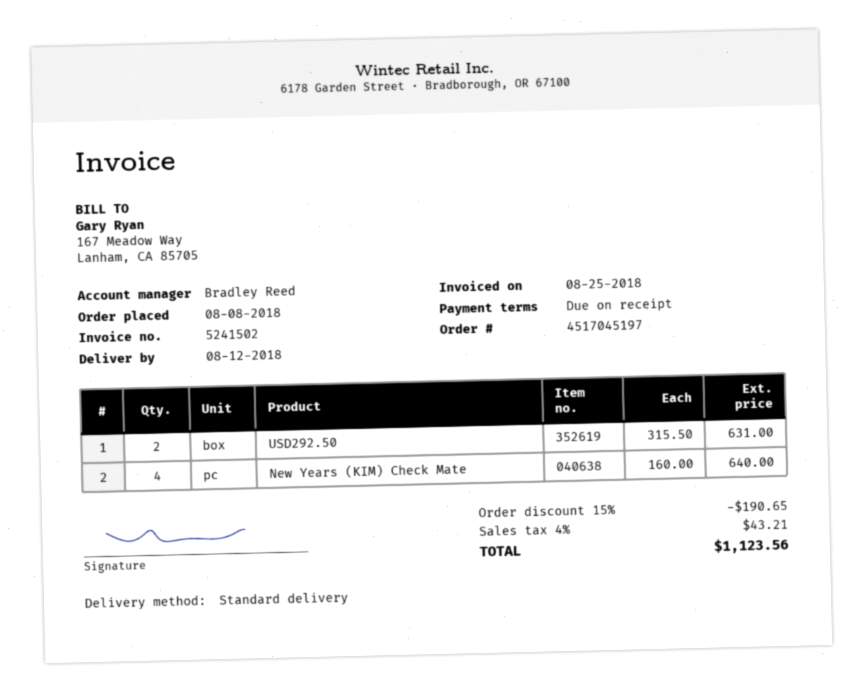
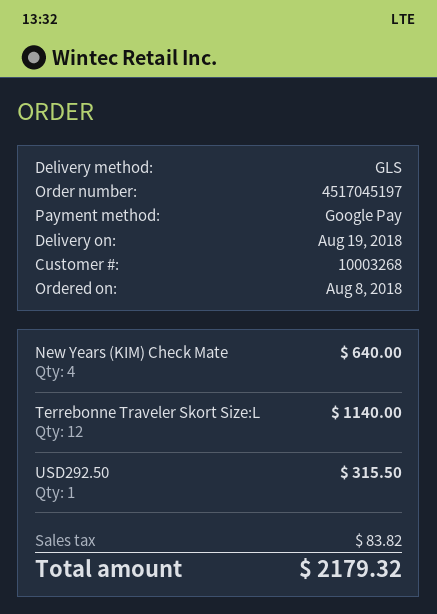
delivery date: 2018-08-12 -> 2018-08-19
shipping method: standard -> GLS
USD292.50: 2 for 631.00 -> 1 for 315.50
Terrebonne Traveler Skort Size:L: none -> 12 for 1140.00
discount: 15% = 190.65 -> none
tax: 43.21 -> 83.82
total: 1123.56 -> 2179.32

